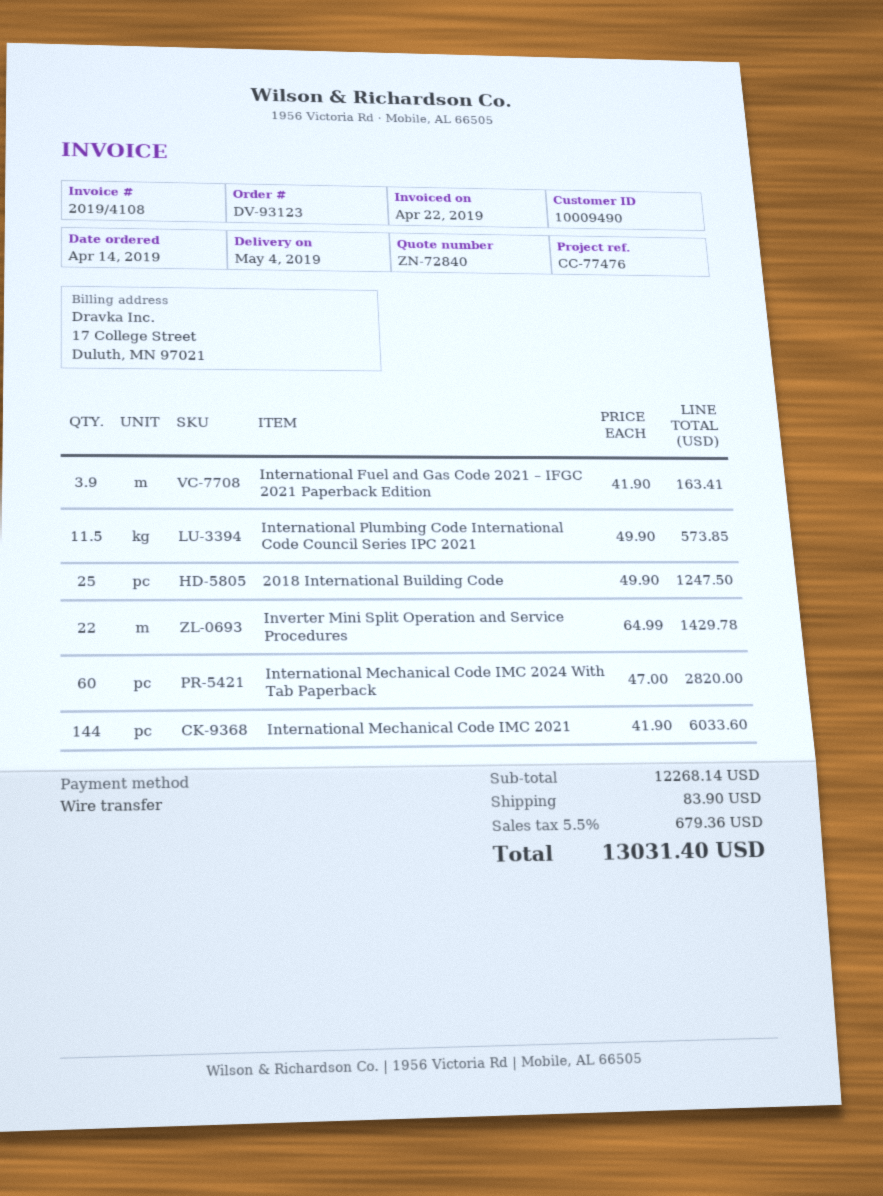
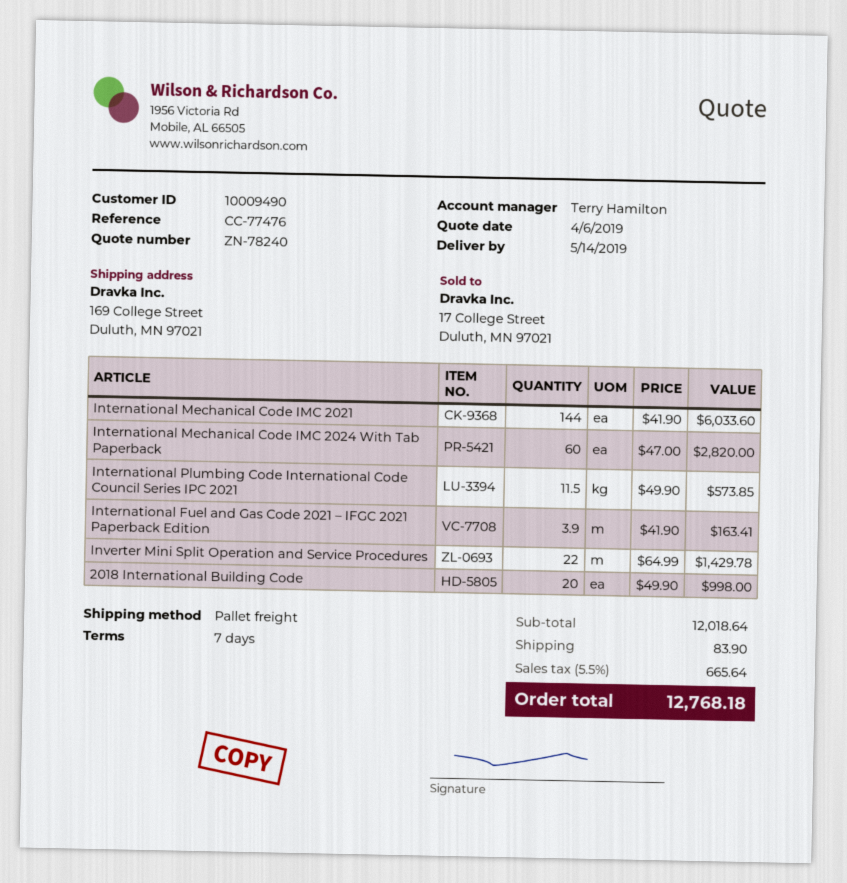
quote number: ZN-72840 -> ZN-78240
delivery date: 2019-05-04 -> 2019-05-14
2018 International Building Code: 25 x 49.90 = 1247.50 -> 20 x 49.90 = 998.00
subtotal: 12268.14 -> 12018.64
tax: 5.5% = 679.36 -> 5.5% = 665.64
total: 13031.40 -> 12768.18

